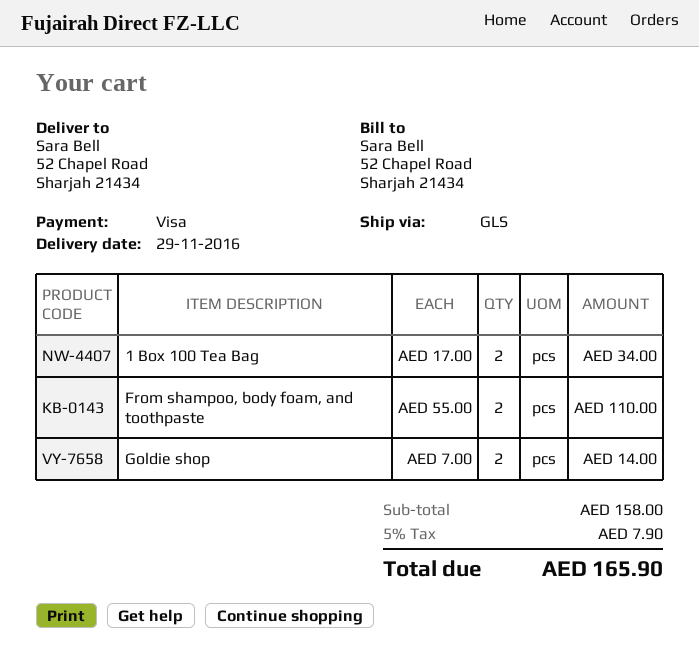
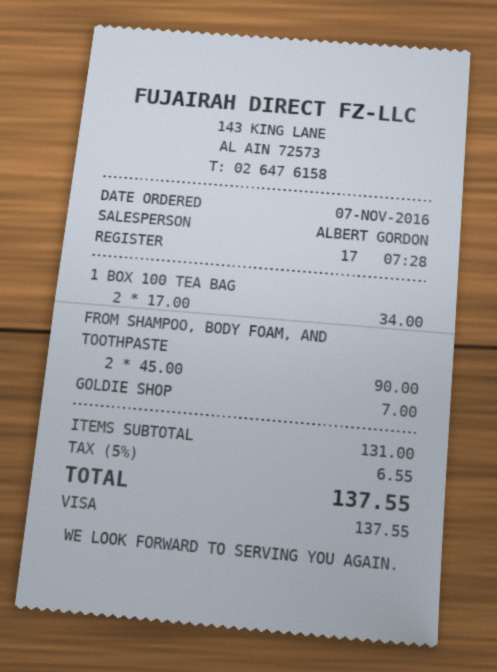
From shampoo, body foam, and toothpaste: 2 x 55.00 = 110.00 -> 2 x 45.00 = 90.00
Goldie shop: 2 x 7.00 = 14.00 -> 1 x 7.00 = 7.00
subtotal: 158.00 -> 131.00
tax: 5% = 7.90 -> 5% = 6.55
total: 165.90 -> 137.55

